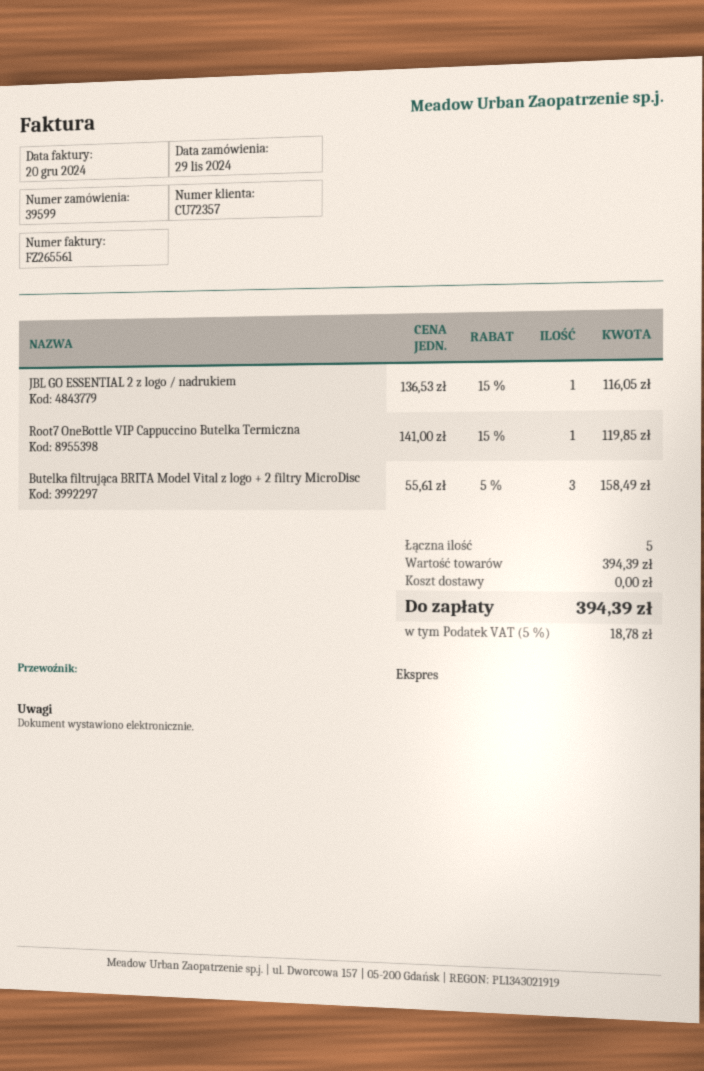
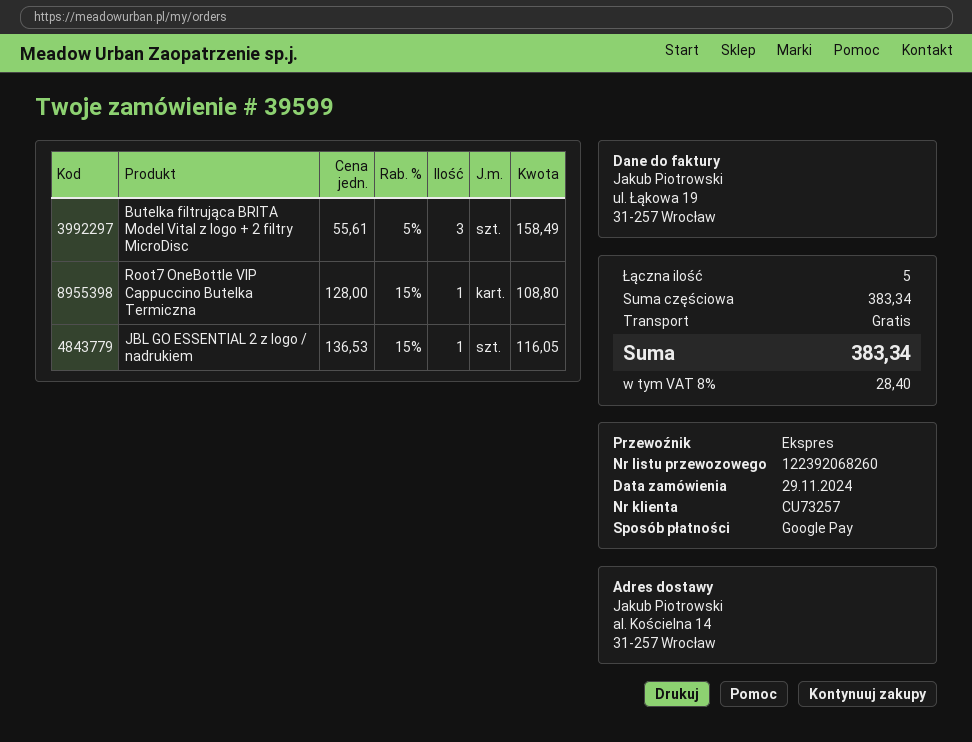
customer number: CU72357 -> CU73257
Root7 OneBottle VIP Cappuccino Butelka Termiczna: 1 x 141.00 - 15% = 119.85 -> 1 x 128.00 - 15% = 108.80
subtotal: 394.39 -> 383.34
tax: 5% = 18.78 -> 8% = 28.40
total: 394.39 -> 383.34

